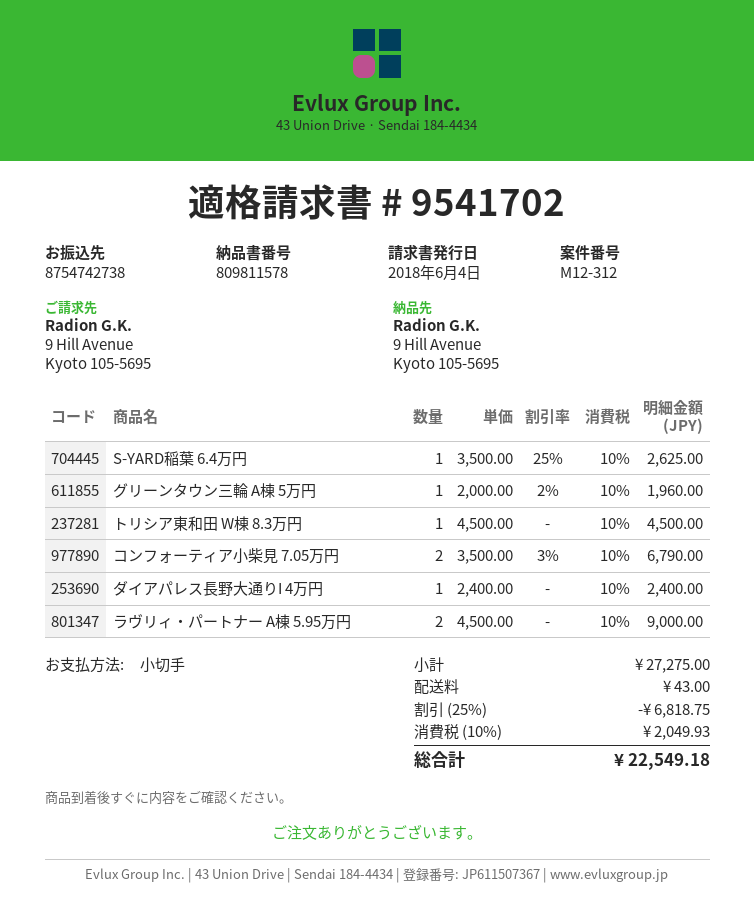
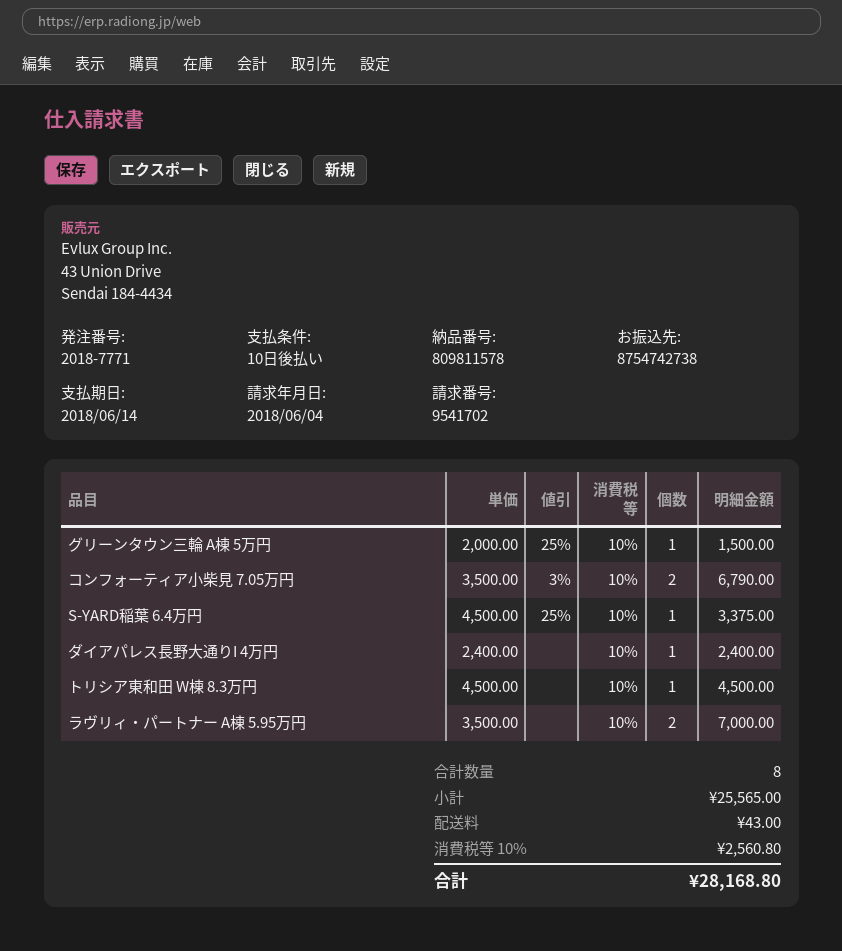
S-YARD稲葉 6.4万円: 1 x 3500.00 - 25% = 2625.00 -> 1 x 4500.00 - 25% = 3375.00
グリーンタウン三輪 A棟 5万円: 1 x 2000.00 - 2% = 1960.00 -> 1 x 2000.00 - 25% = 1500.00
ラヴリィ・パートナー A棟 5.95万円: 2 x 4500.00 = 9000.00 -> 2 x 3500.00 = 7000.00
subtotal: 27275.00 -> 25565.00
discount: 25% = 6818.75 -> none
tax: 10% = 2049.93 -> 10% = 2560.80
total: 22549.18 -> 28168.80

